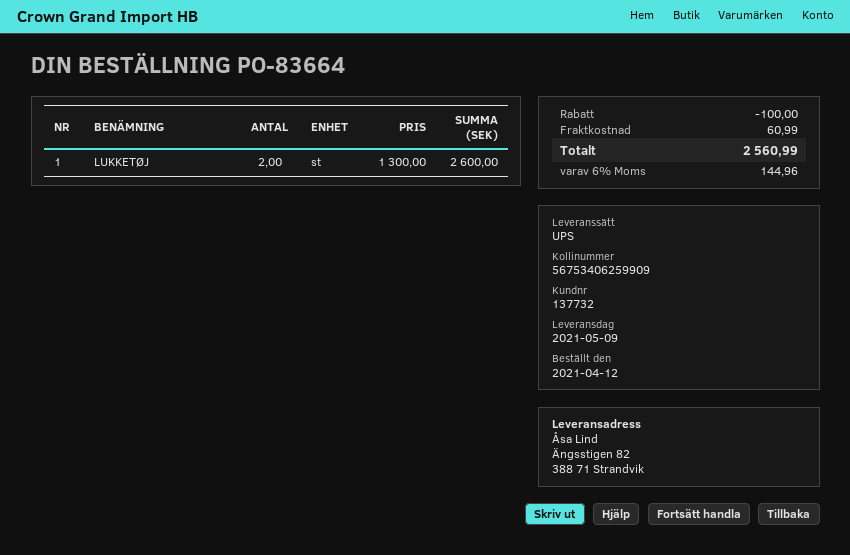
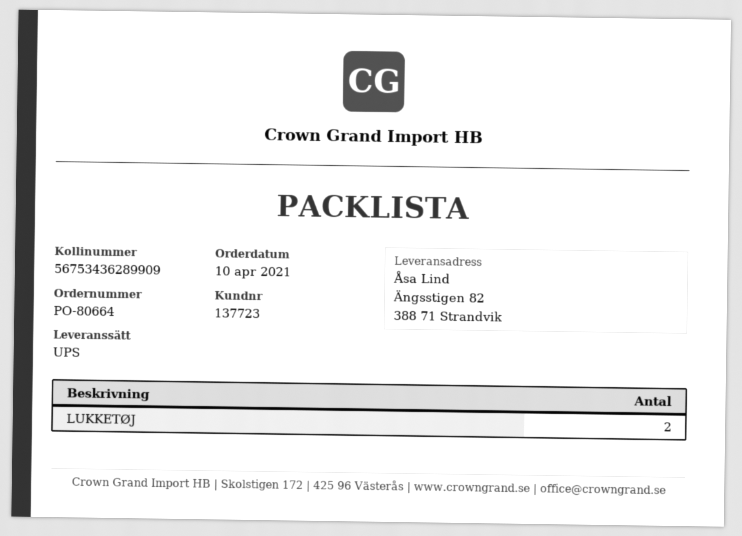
order number: PO-83664 -> PO-80664
order date: 2021-04-12 -> 2021-04-10
customer number: 137732 -> 137723
tracking number: 56753406259909 -> 56753436289909

